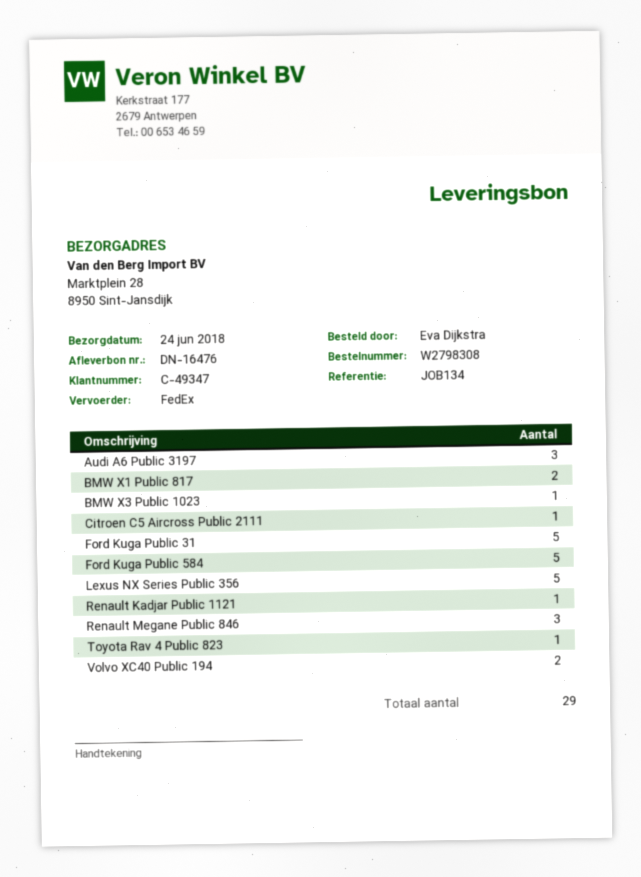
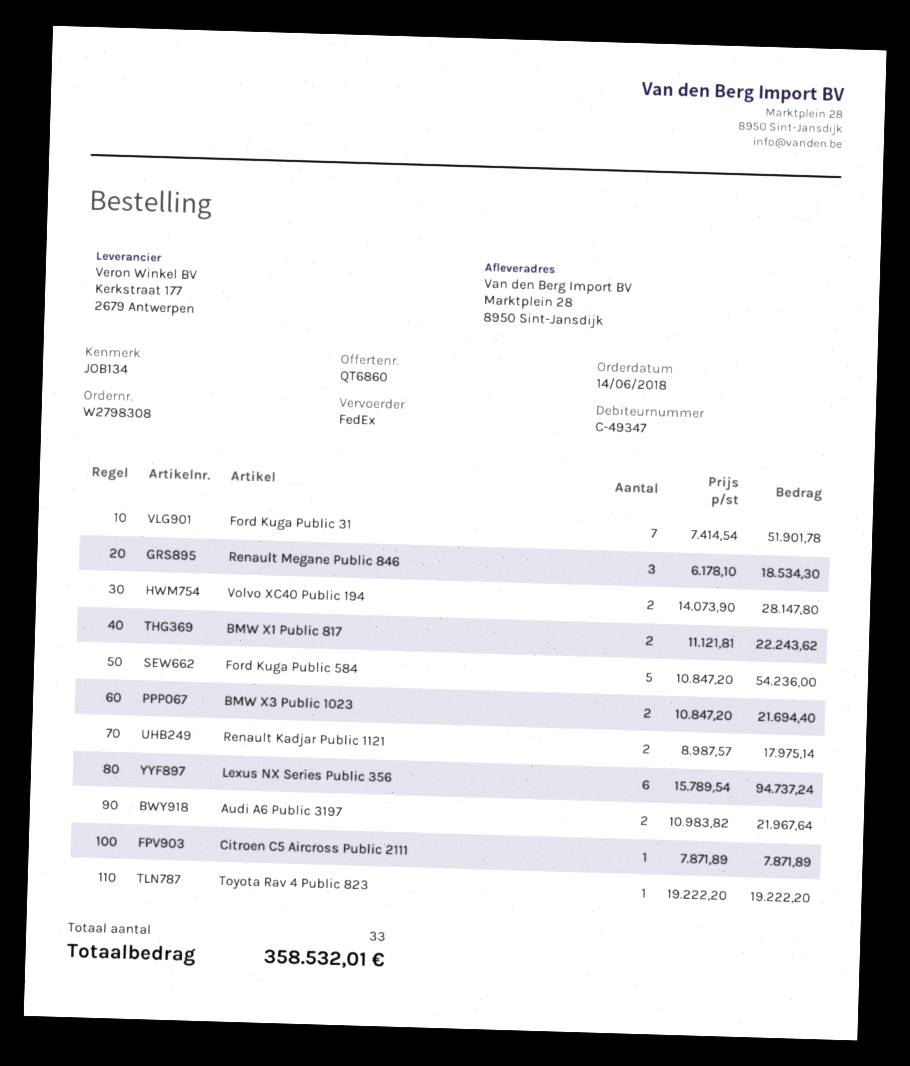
Audi A6 Public 3197: 3 -> 2
BMW X3 Public 1023: 1 -> 2
Ford Kuga Public 31: 5 -> 7
Lexus NX Series Public 356: 5 -> 6
Renault Kadjar Public 1121: 1 -> 2
total quantity: 29 -> 33

